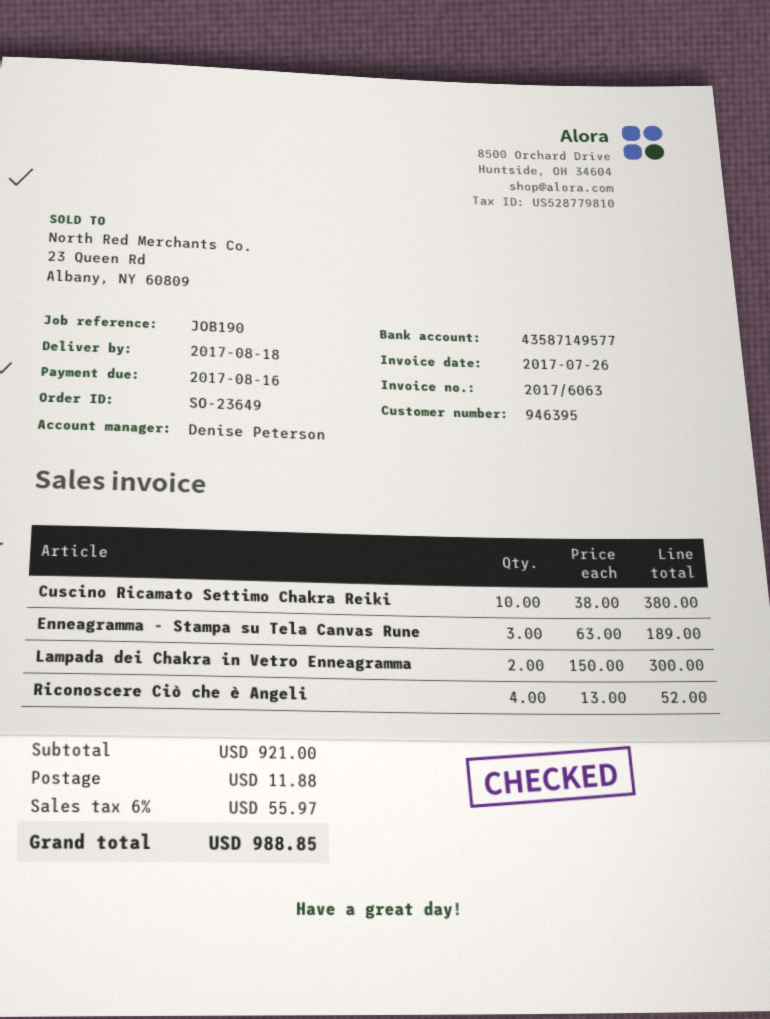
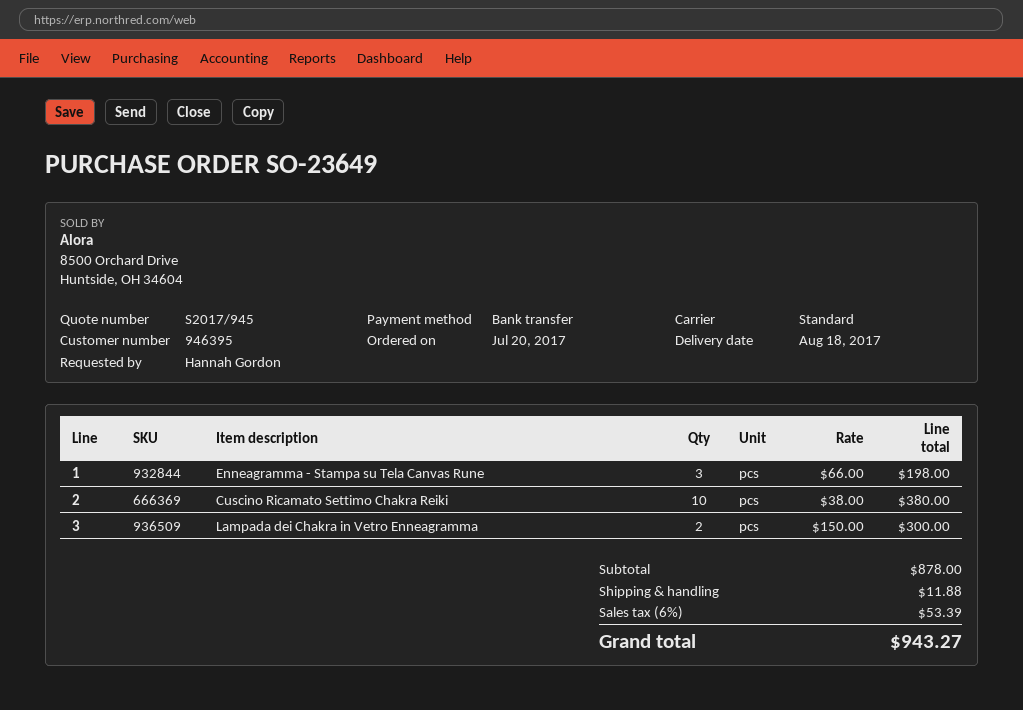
Enneagramma - Stampa su Tela Canvas Rune: 3 x 63.00 = 189.00 -> 3 x 66.00 = 198.00
Riconoscere Ciò che è Angeli: 4 x 13.00 = 52.00 -> none
subtotal: 921.00 -> 878.00
tax: 6% = 55.97 -> 6% = 53.39
total: 988.85 -> 943.27

